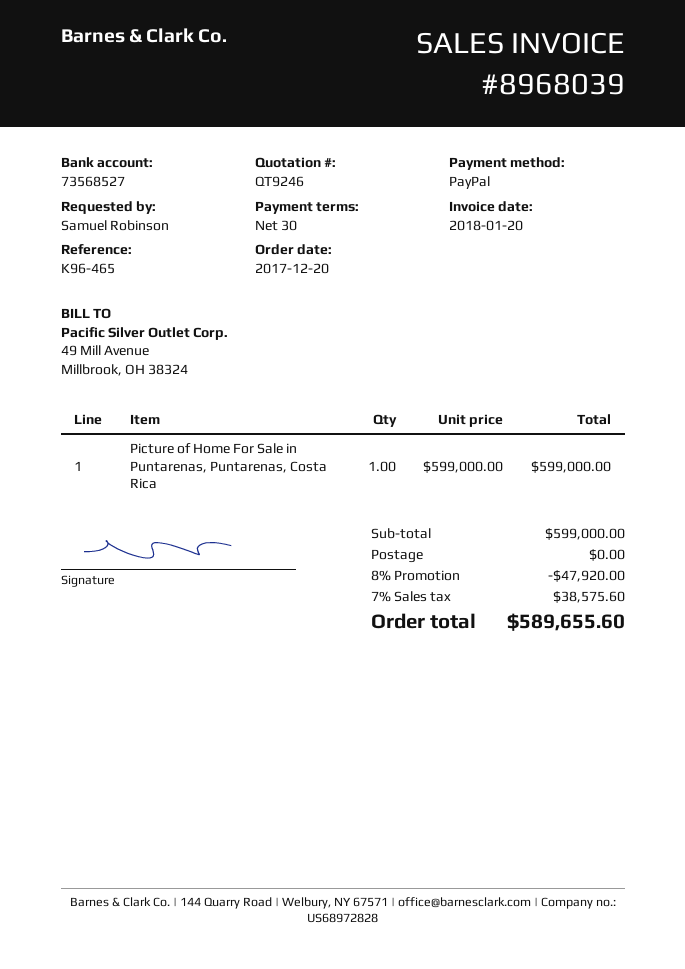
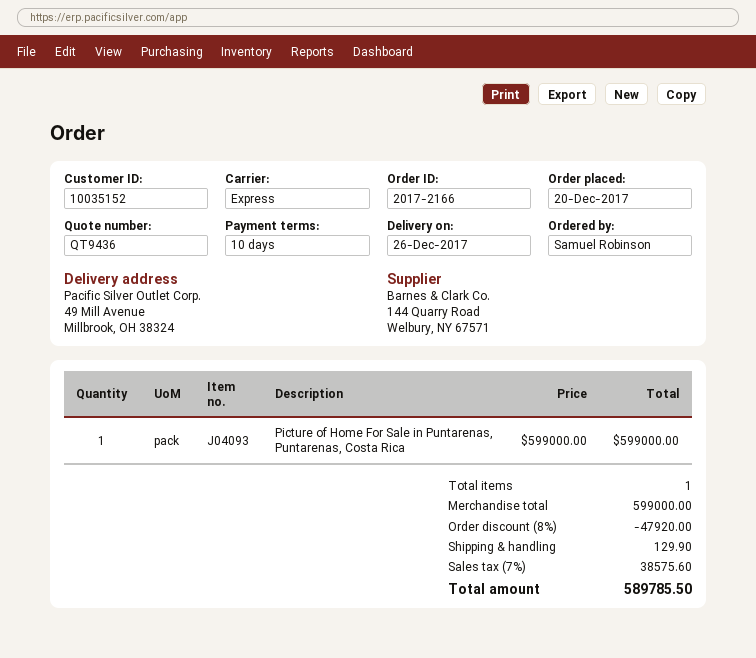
quote number: QT9246 -> QT9436
payment terms: 30 days -> 10 days
shipping: 0.00 -> 129.90
total: 589655.60 -> 589785.50

